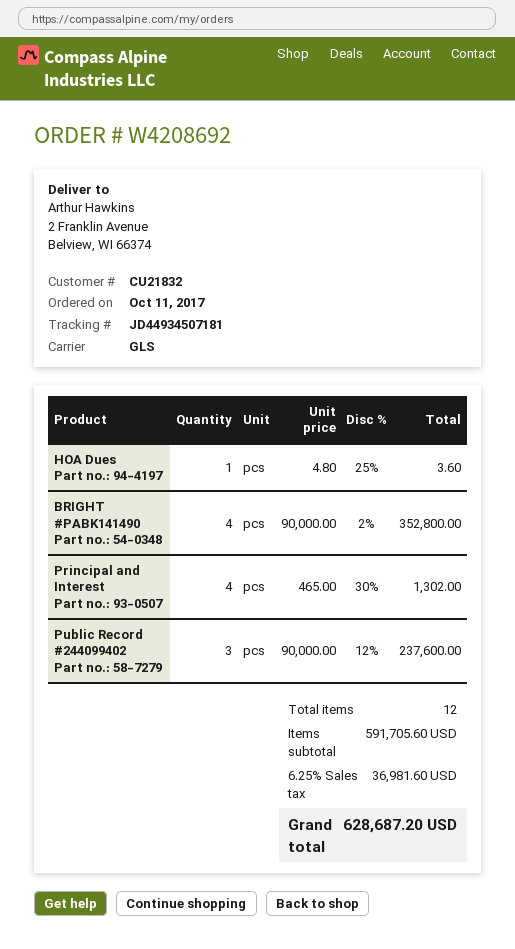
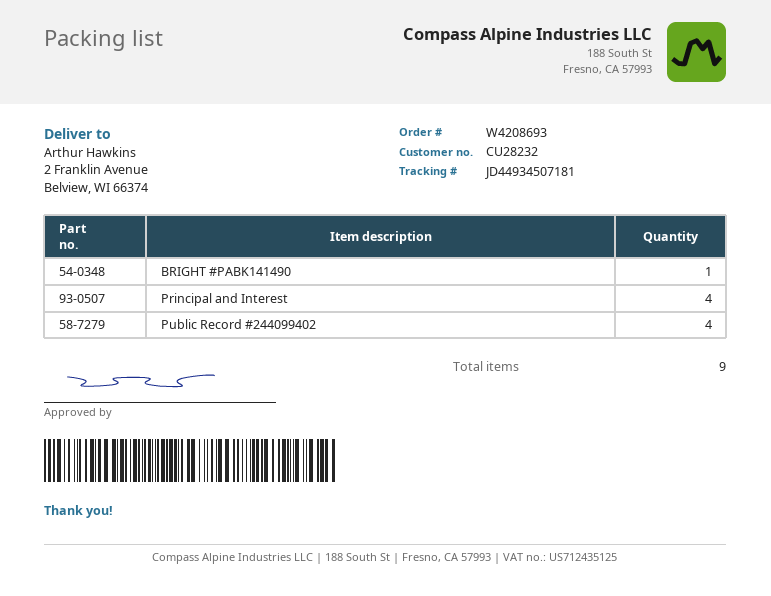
order number: W4208692 -> W4208693
customer number: CU21832 -> CU28232
HOA Dues: 1 -> none
BRIGHT #PABK141490: 4 -> 1
Public Record #244099402: 3 -> 4
total quantity: 12 -> 9

